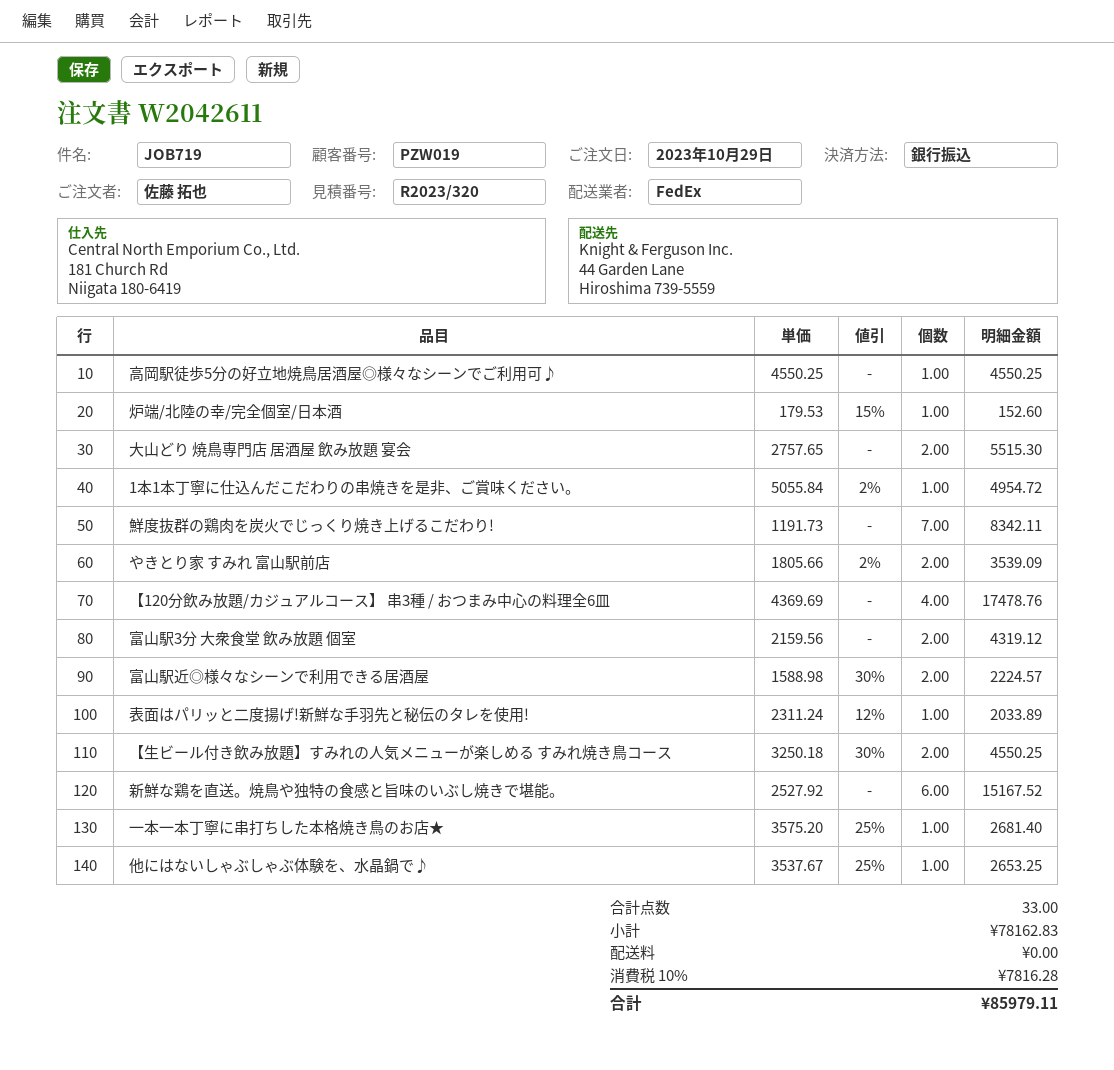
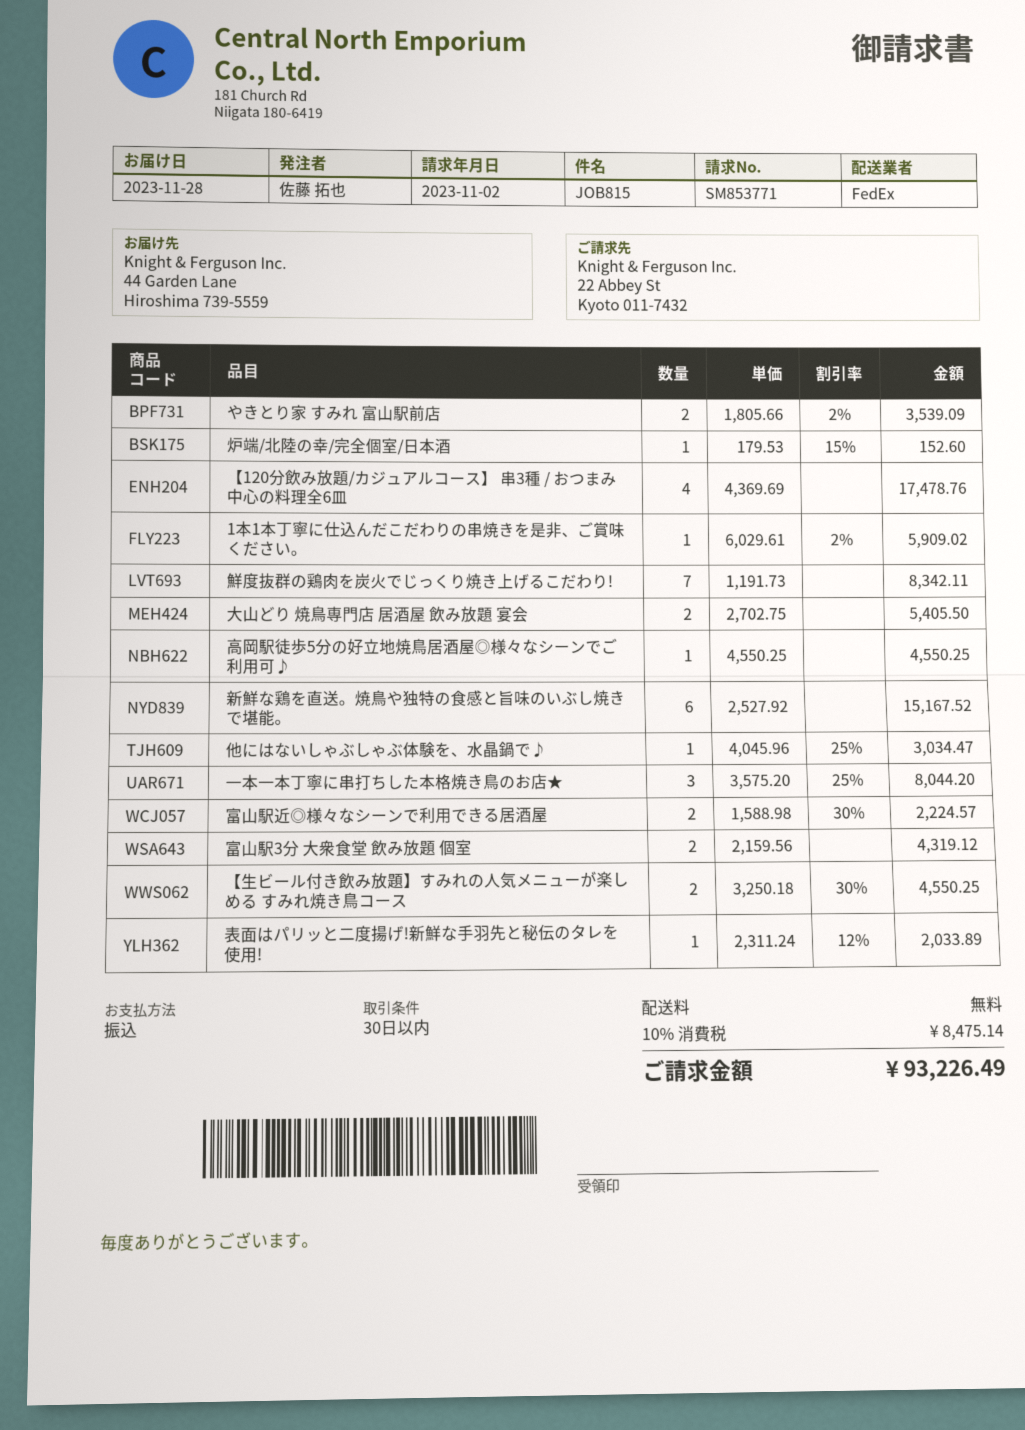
reference: JOB719 -> JOB815
大山どり 焼鳥専門店 居酒屋 飲み放題 宴会: 2 x 2757.65 = 5515.30 -> 2 x 2702.75 = 5405.50
1本1本丁寧に仕込んだこだわりの串焼きを是非、ご賞味ください。: 1 x 5055.84 - 2% = 4954.72 -> 1 x 6029.61 - 2% = 5909.02
一本一本丁寧に串打ちした本格焼き鳥のお店★: 1 x 3575.20 - 25% = 2681.40 -> 3 x 3575.20 - 25% = 8044.20
他にはないしゃぶしゃぶ体験を、水晶鍋で♪: 1 x 3537.67 - 25% = 2653.25 -> 1 x 4045.96 - 25% = 3034.47
tax: 10% = 7816.28 -> 10% = 8475.14
total: 85979.11 -> 93226.49

